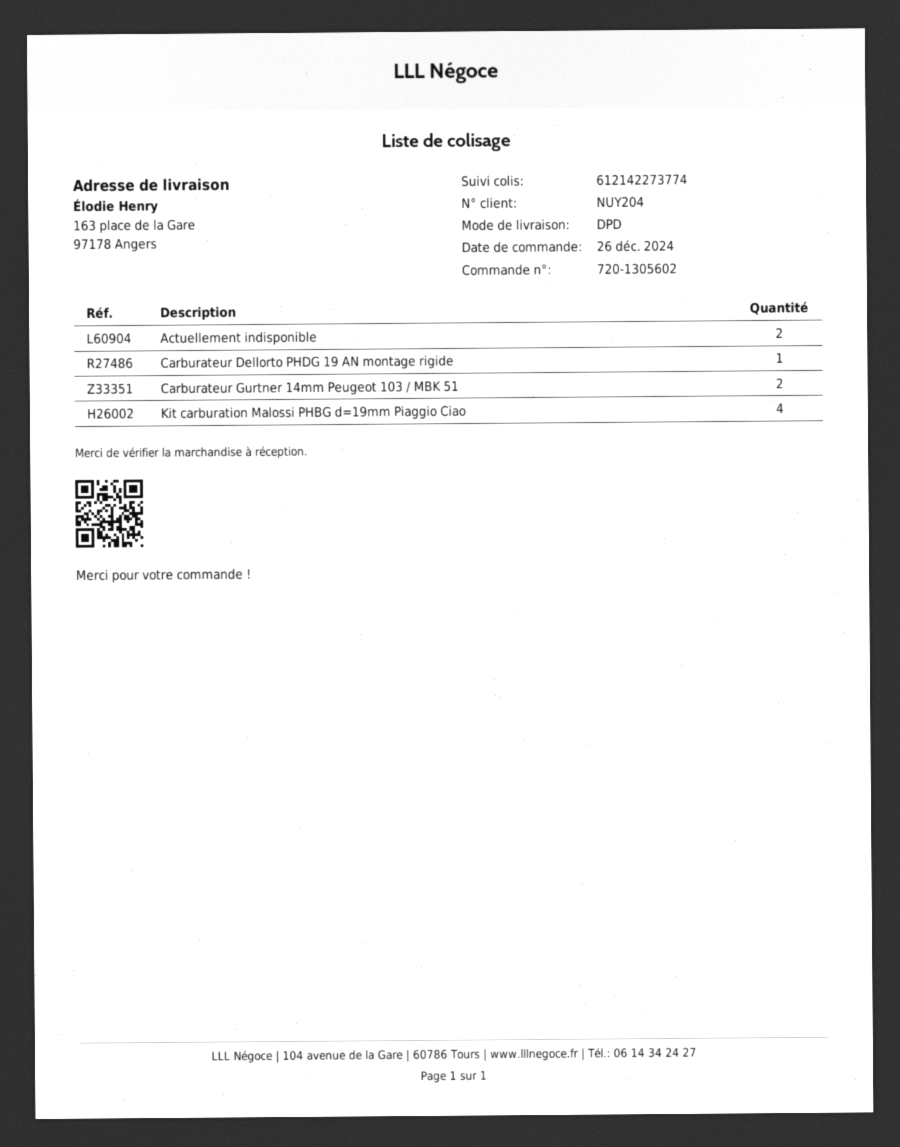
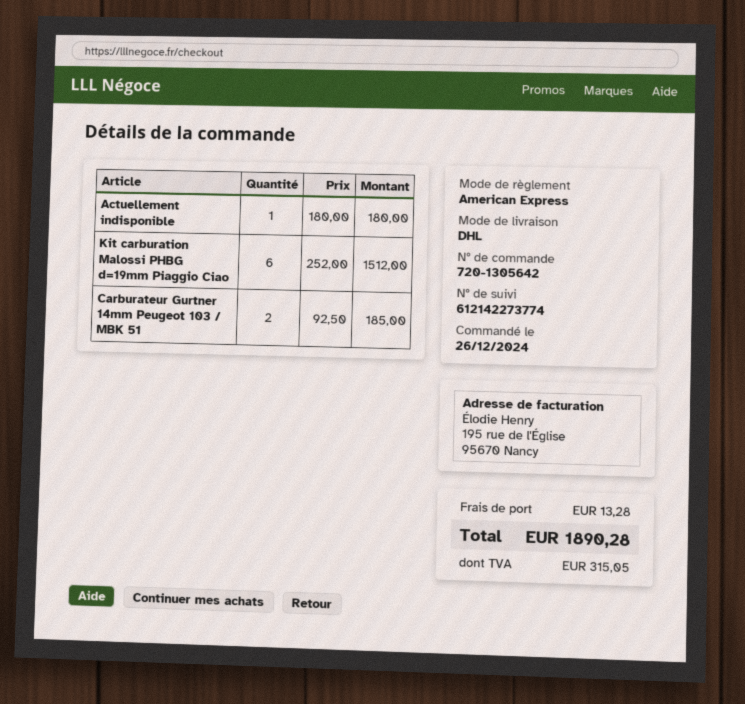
order number: 720-1305602 -> 720-1305642
shipping method: DPD -> DHL
Actuellement indisponible: 2 -> 1
Carburateur Dellorto PHDG 19 AN montage rigide: 1 -> none
Kit carburation Malossi PHBG d=19mm Piaggio Ciao: 4 -> 6

